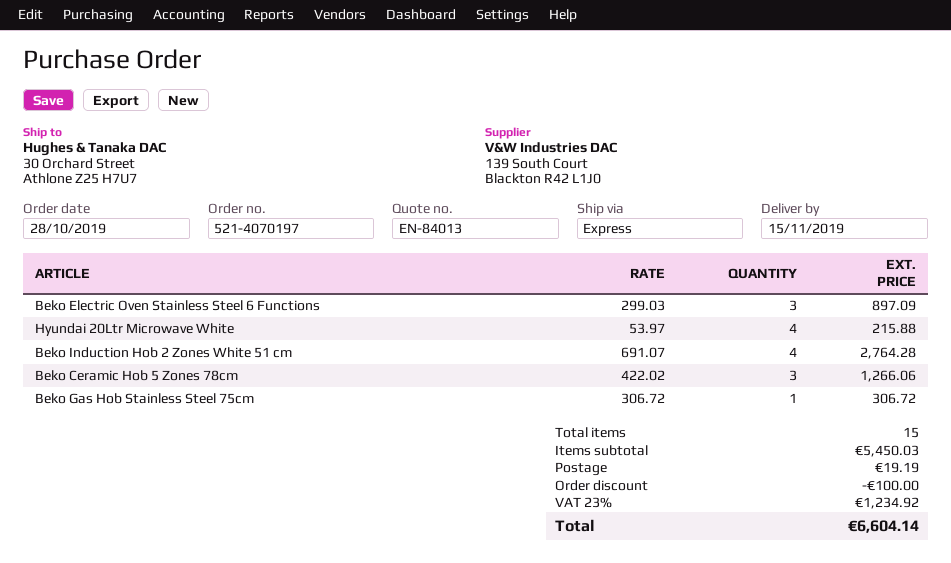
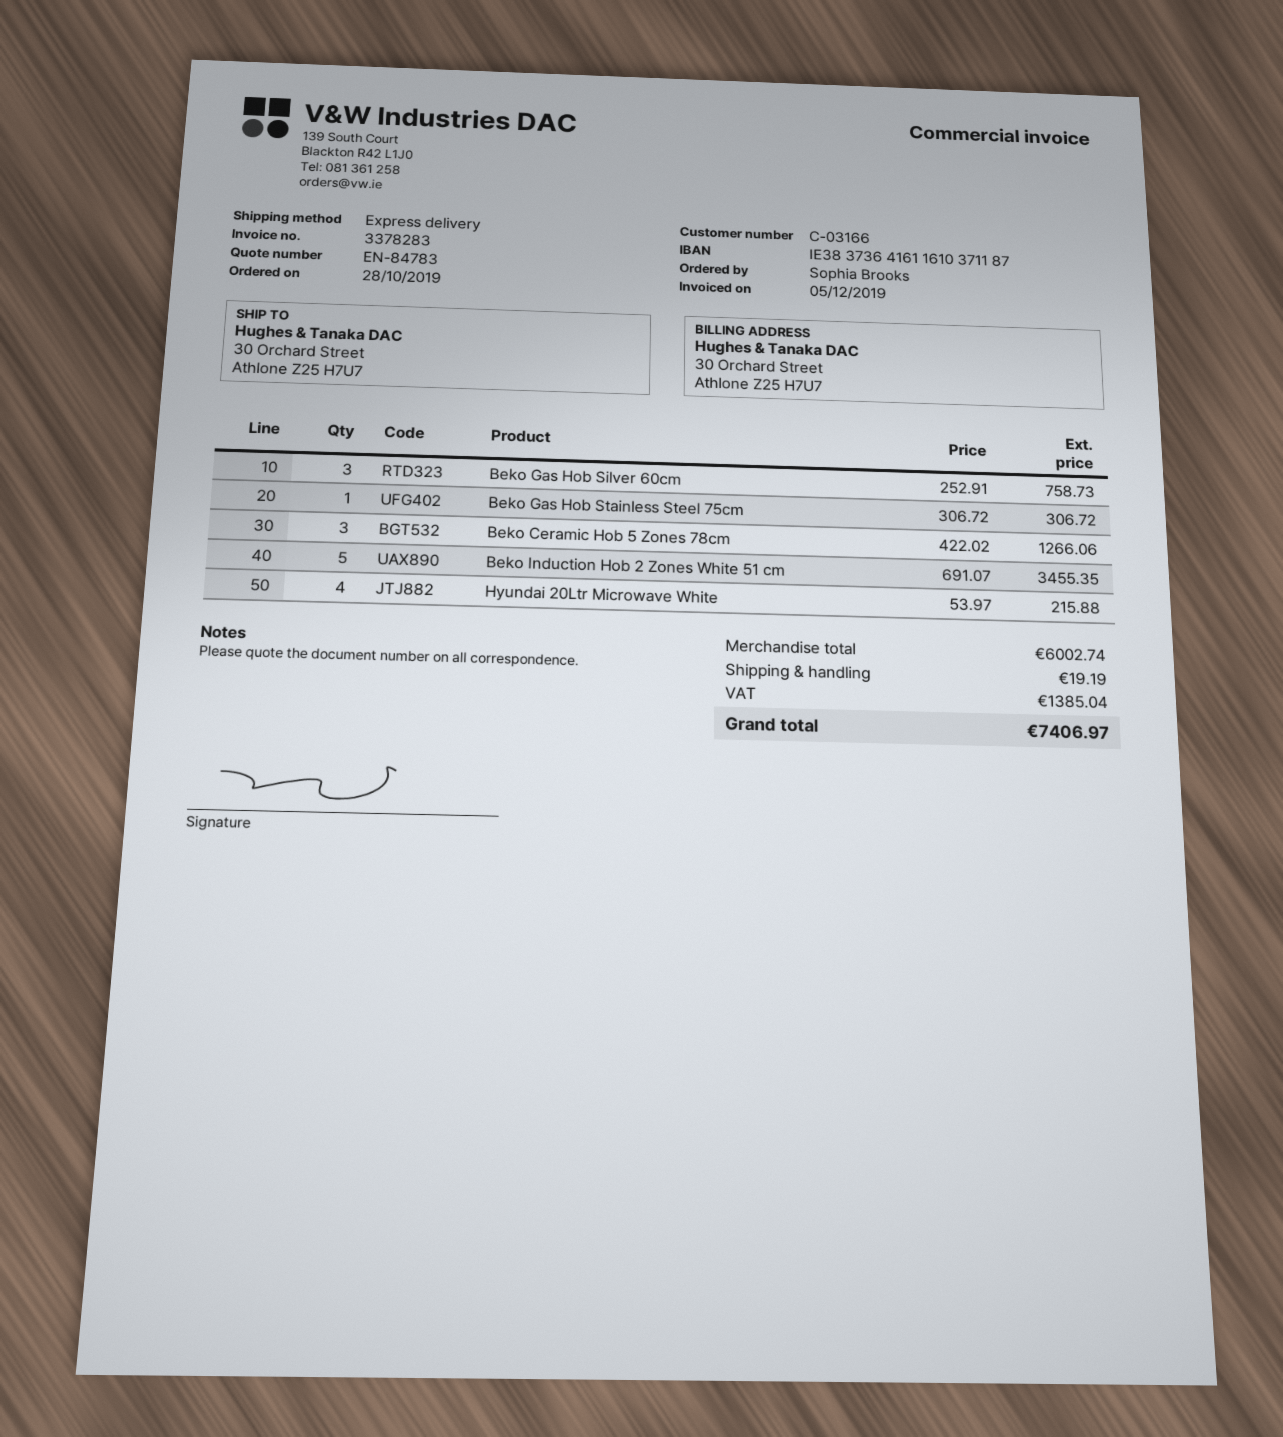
quote number: EN-84013 -> EN-84783
Beko Electric Oven Stainless Steel 6 Functions: 3 x 299.03 = 897.09 -> none
Beko Induction Hob 2 Zones White 51 cm: 4 x 691.07 = 2764.28 -> 5 x 691.07 = 3455.35
Beko Gas Hob Silver 60cm: none -> 3 x 252.91 = 758.73
subtotal: 5450.03 -> 6002.74
discount: 100.00 -> none
tax: 1234.92 -> 1385.04
total: 6604.14 -> 7406.97

